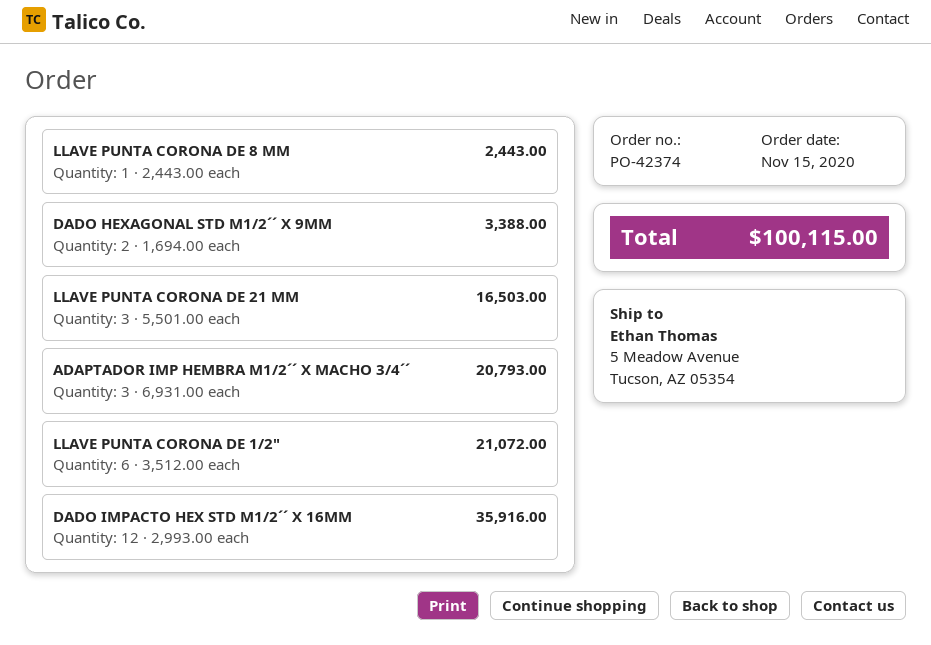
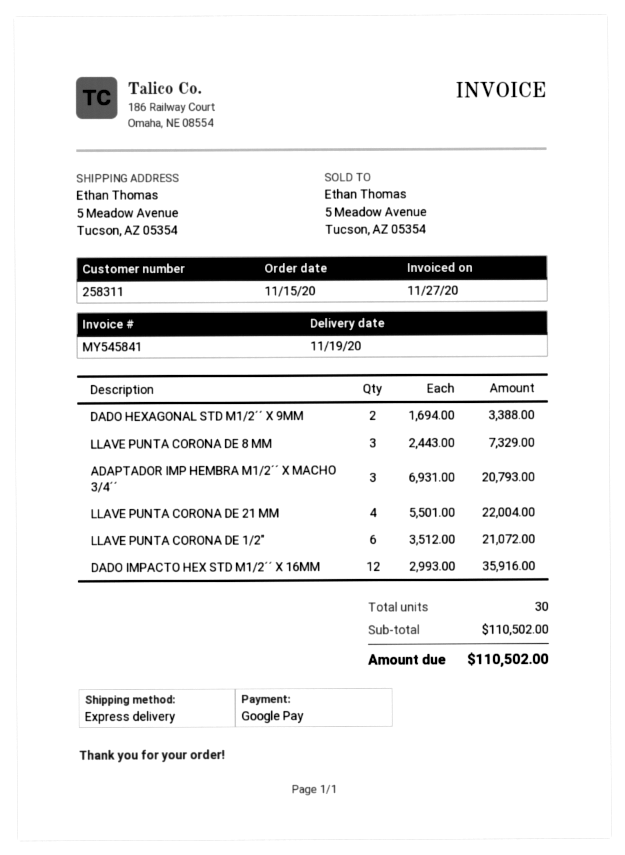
LLAVE PUNTA CORONA DE 8 MM: 1 x 2443.00 = 2443.00 -> 3 x 2443.00 = 7329.00
LLAVE PUNTA CORONA DE 21 MM: 3 x 5501.00 = 16503.00 -> 4 x 5501.00 = 22004.00
total: 100115.00 -> 110502.00

